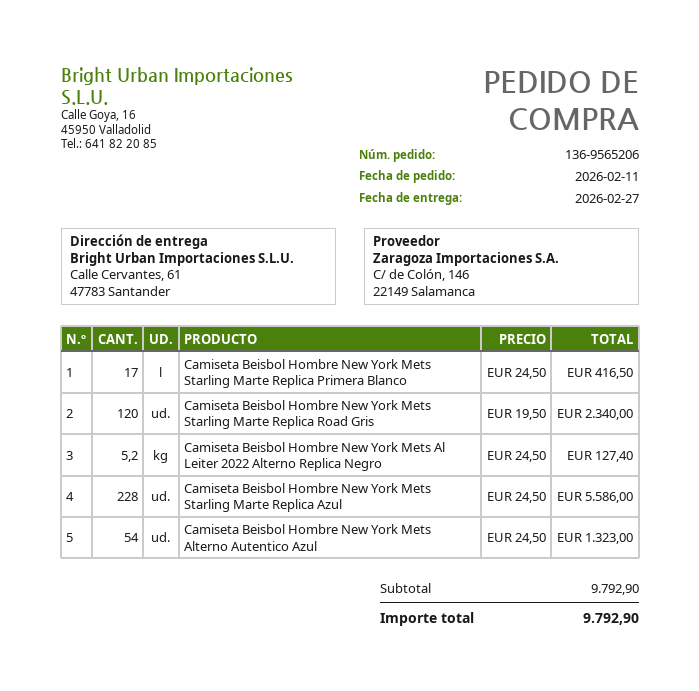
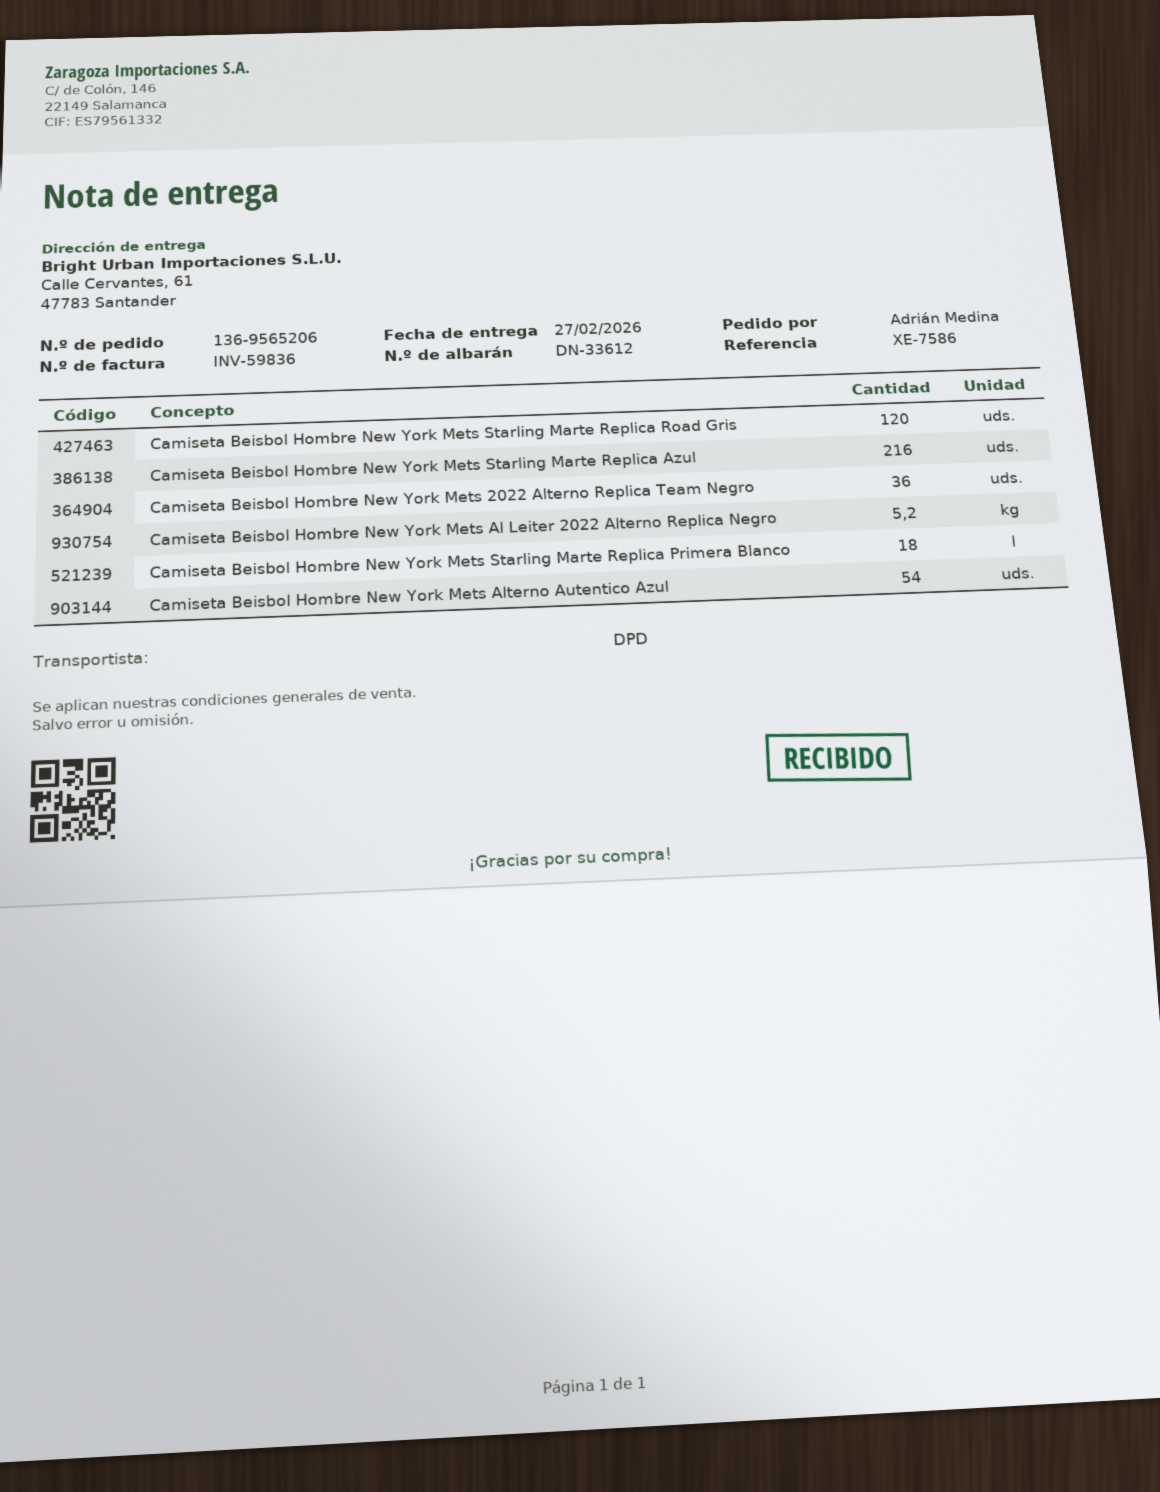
Camiseta Beisbol Hombre New York Mets Starling Marte Replica Primera Blanco: 17 -> 18
Camiseta Beisbol Hombre New York Mets Starling Marte Replica Azul: 228 -> 216
Camiseta Beisbol Hombre New York Mets 2022 Alterno Replica Team Negro: none -> 36

